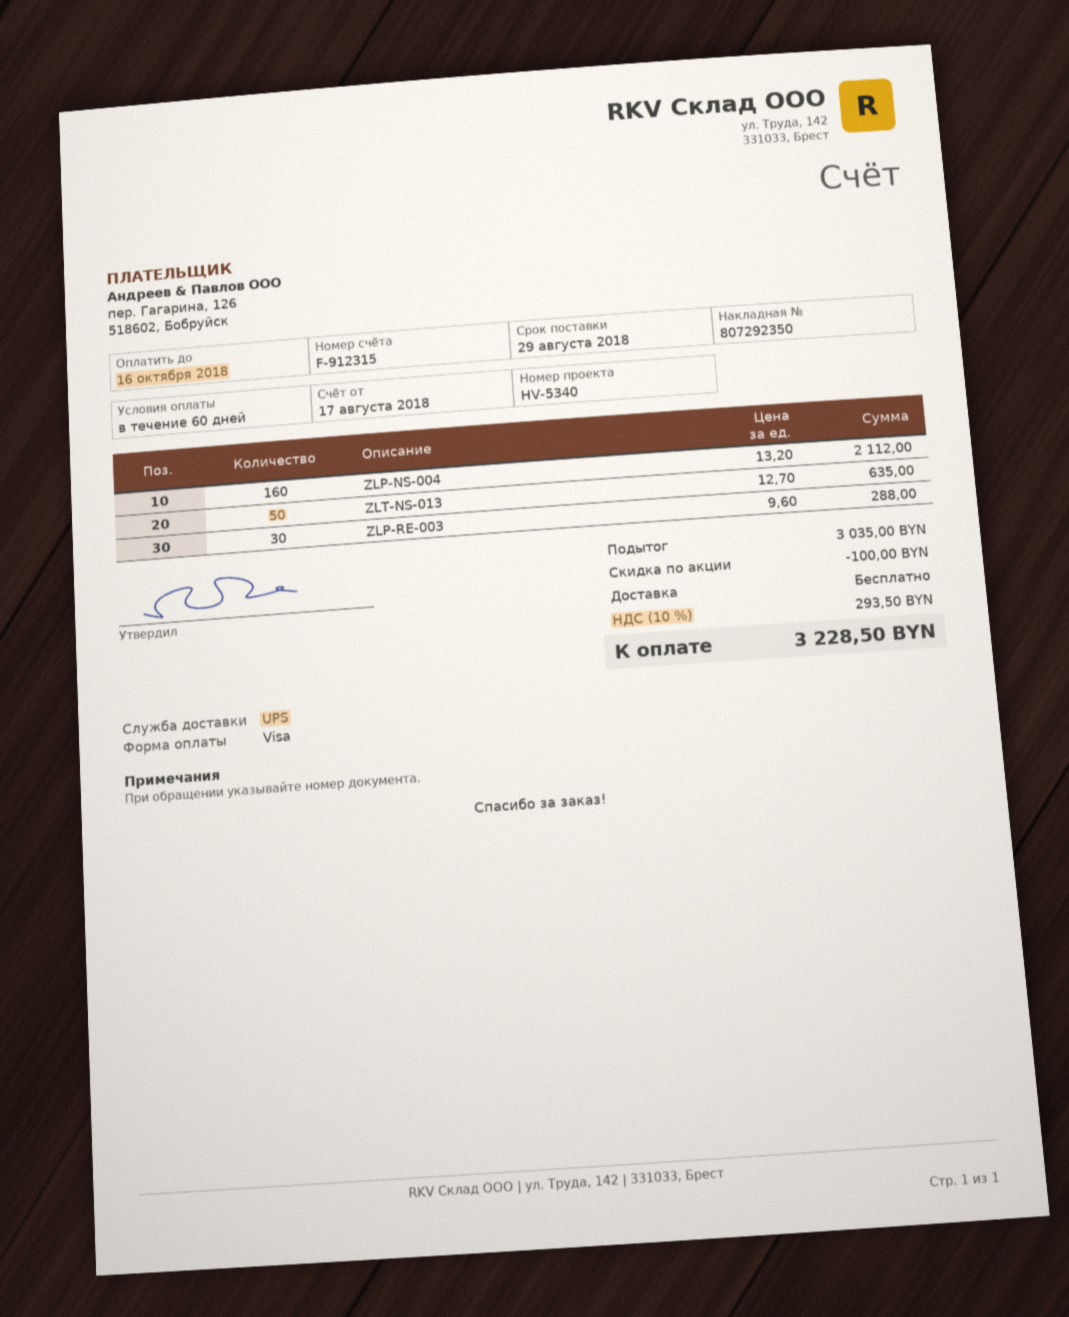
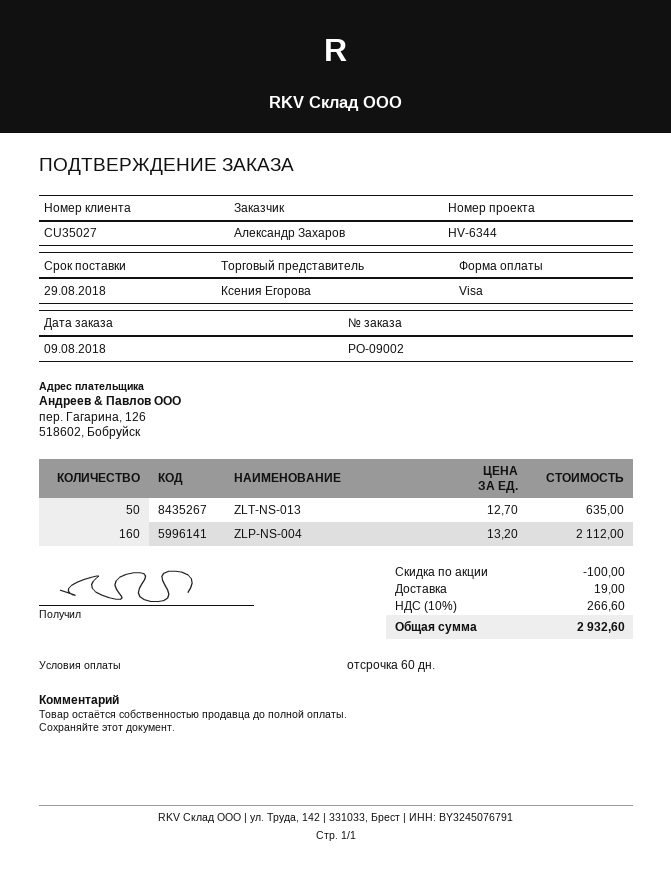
reference: HV-5340 -> HV-6344
ZLP-RE-003: 30 x 9.60 = 288.00 -> none
shipping: 0.00 -> 19.00
tax: 10% = 293.50 -> 10% = 266.60
total: 3228.50 -> 2932.60

